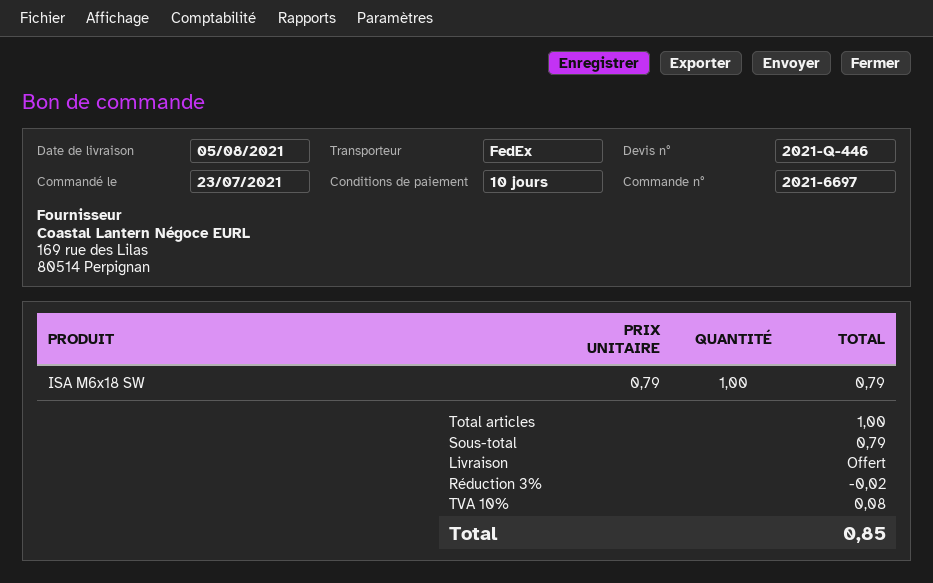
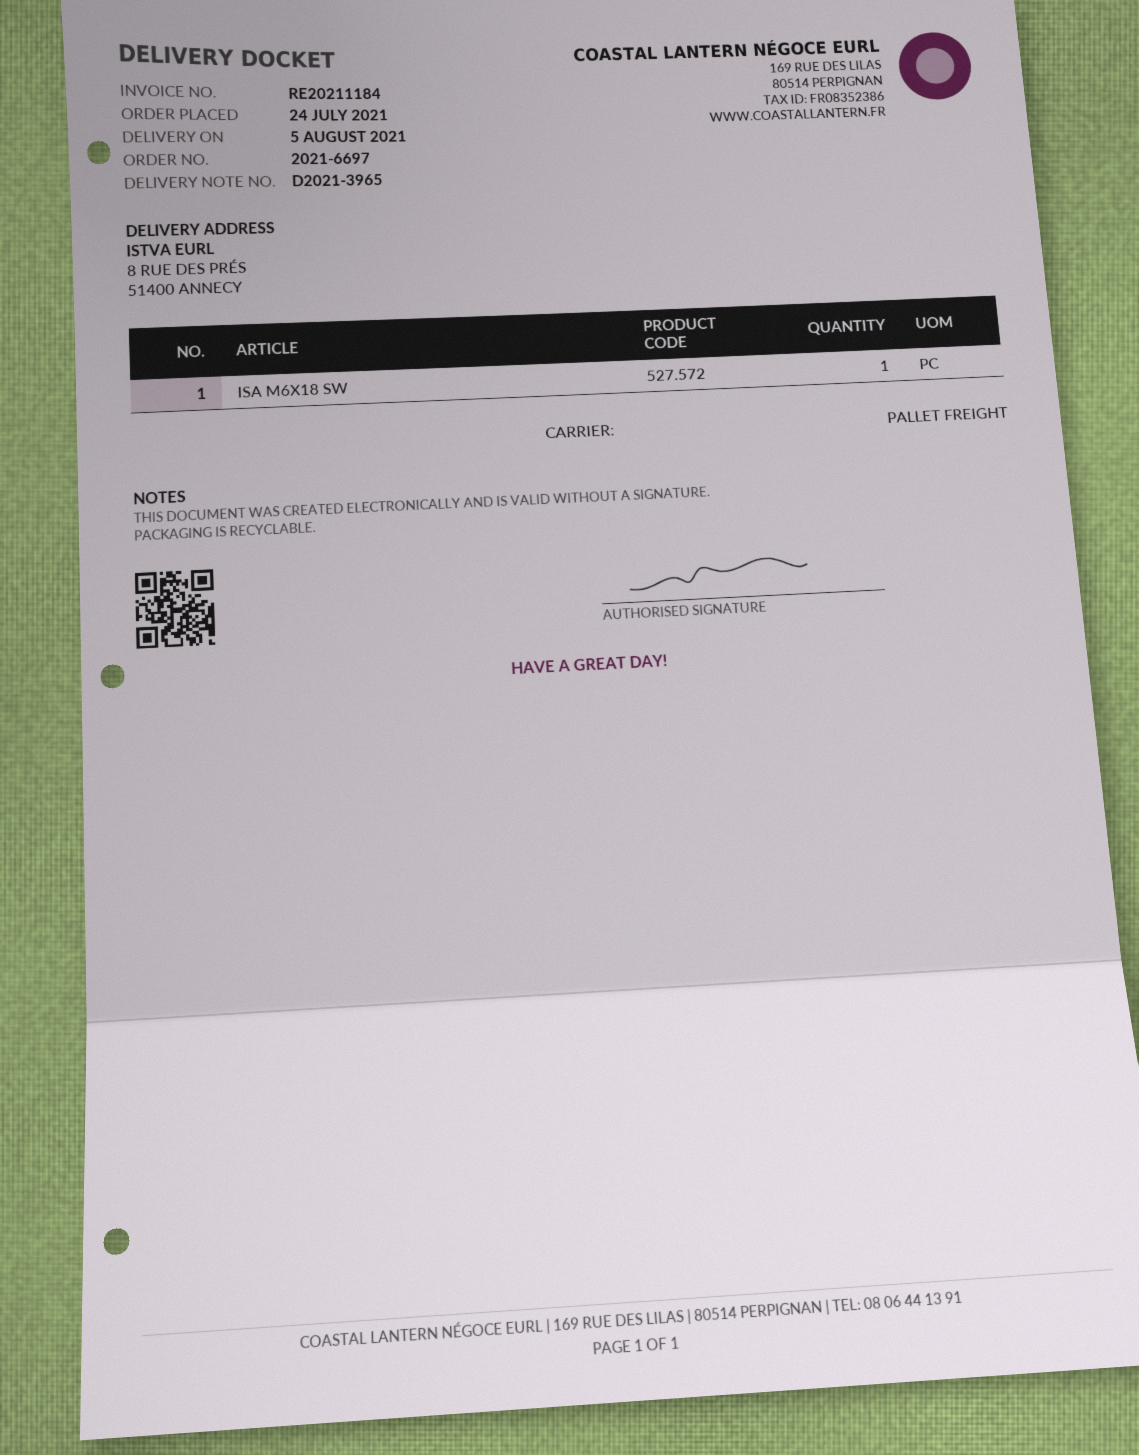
order date: 2021-07-23 -> 2021-07-24
shipping method: FedEx -> pallet freight

